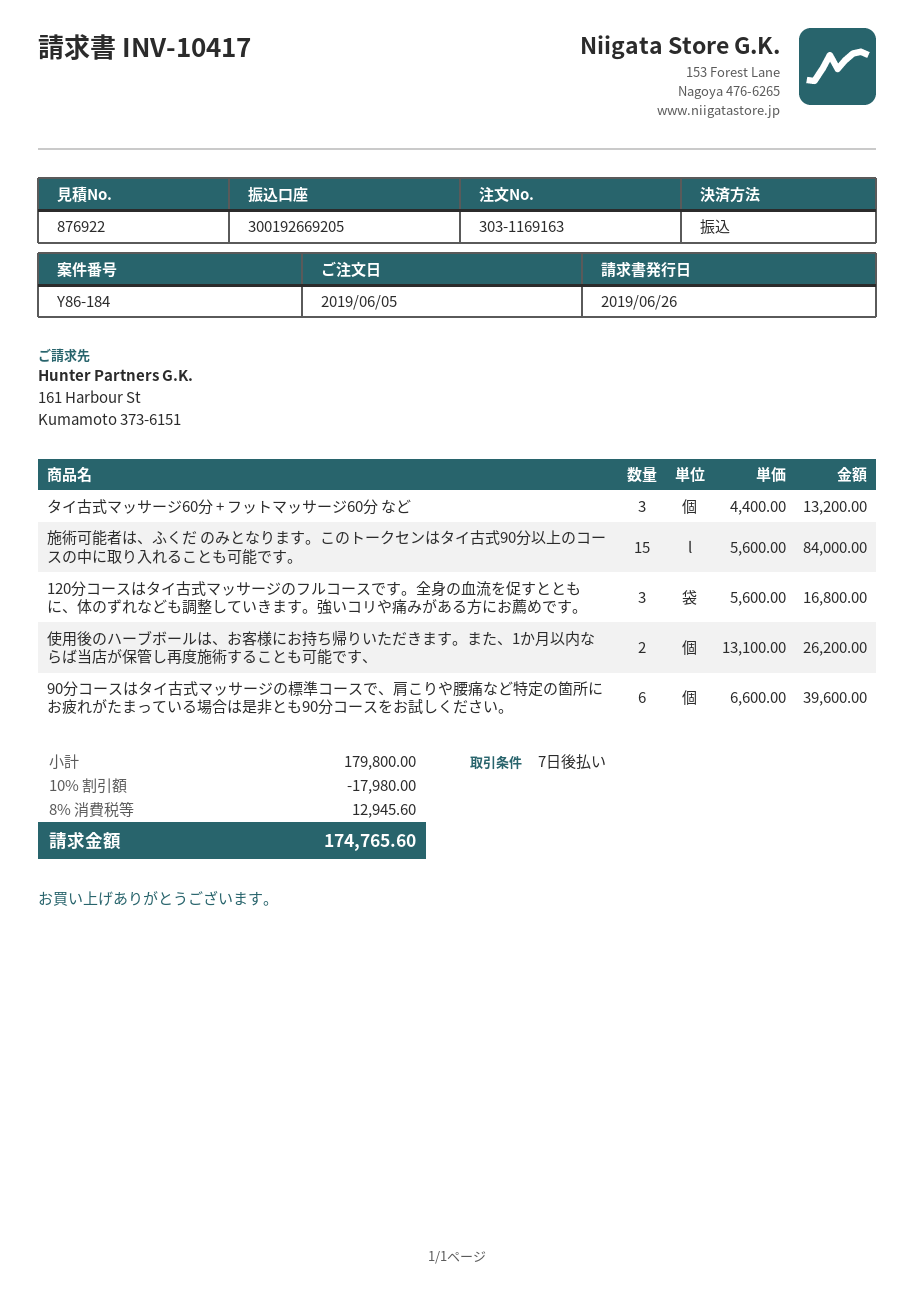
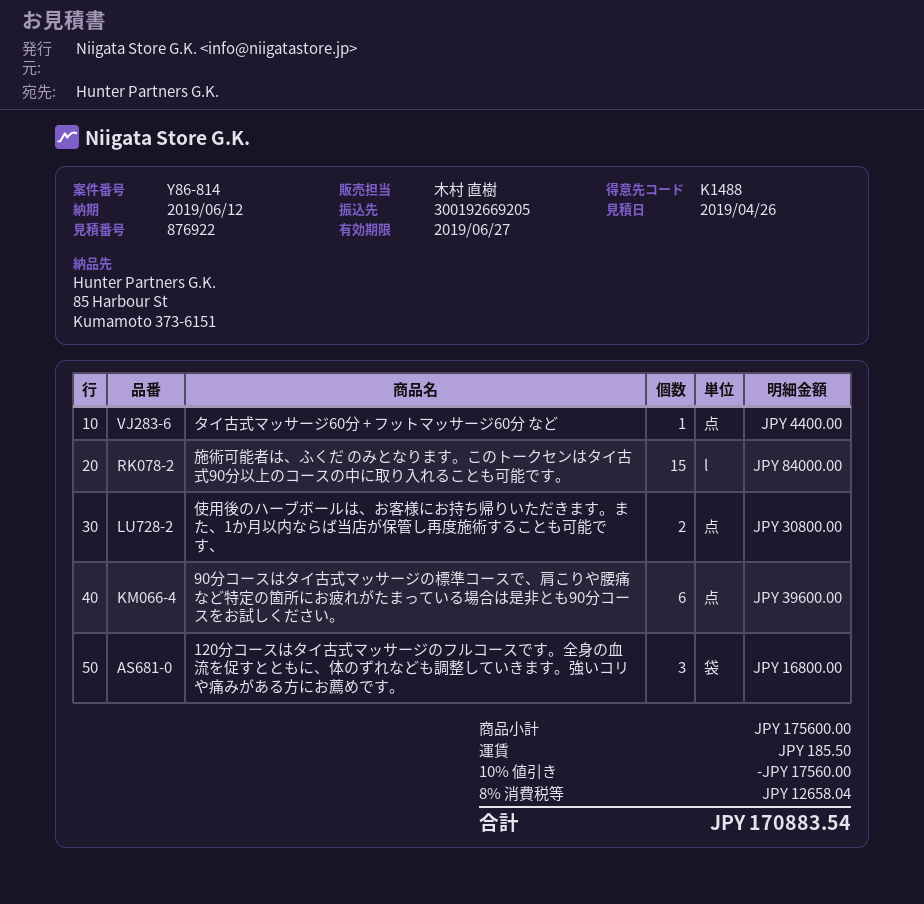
reference: Y86-184 -> Y86-814
タイ古式マッサージ60分 + フットマッサージ60分 など: 3 for 13200.00 -> 1 for 4400.00
使用後のハーブボールは、お客様にお持ち帰りいただきます。また、1か月以内ならば当店が保管し再度施術することも可能です、: 2 for 26200.00 -> 2 for 30800.00
subtotal: 179800.00 -> 175600.00
discount: 10% = 17980.00 -> 10% = 17560.00
shipping: none -> 185.50
tax: 8% = 12945.60 -> 8% = 12658.04
total: 174765.60 -> 170883.54

